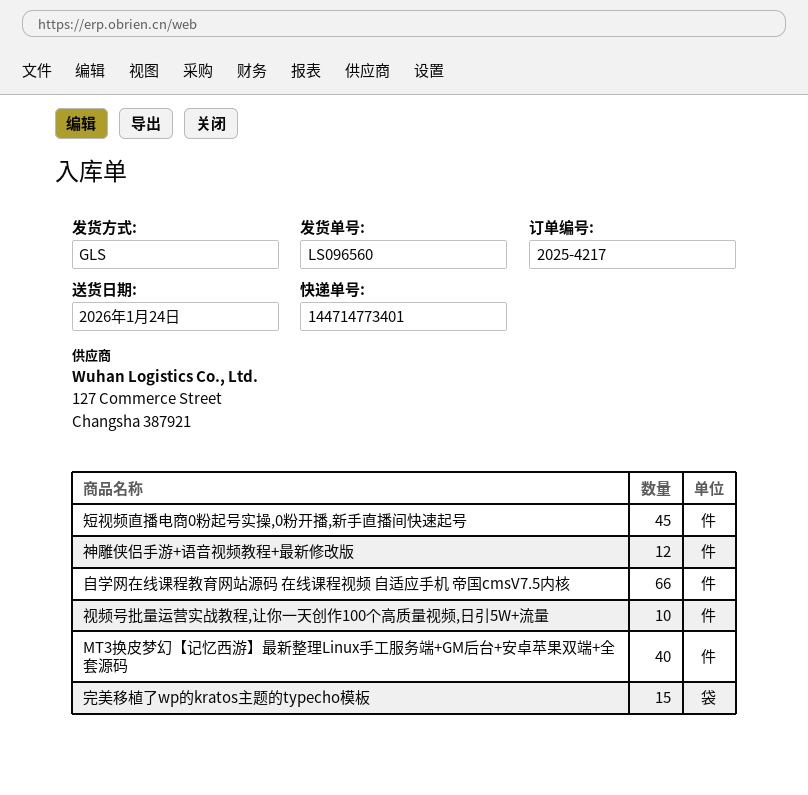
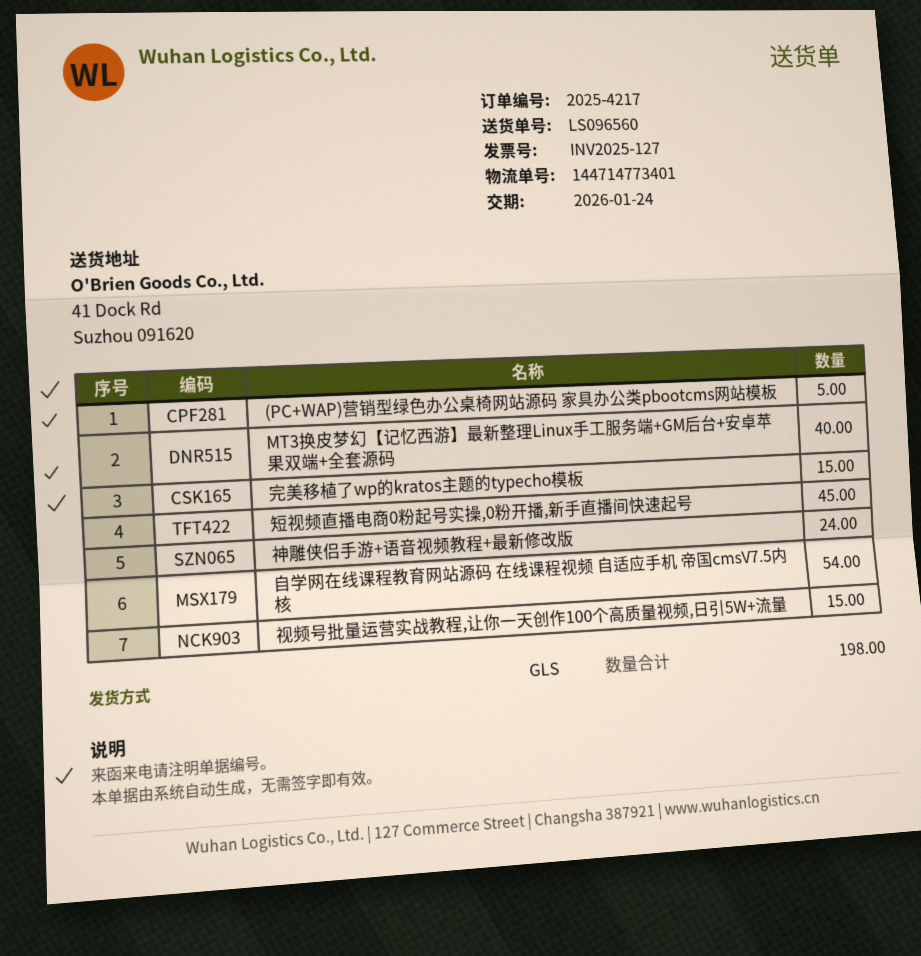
神雕侠侣手游+语音视频教程+最新修改版: 12 -> 24
自学网在线课程教育网站源码 在线课程视频 自适应手机 帝国cmsV7.5内核: 66 -> 54
视频号批量运营实战教程,让你一天创作100个高质量视频,日引5W+流量: 10 -> 15
(PC+WAP)营销型绿色办公桌椅网站源码 家具办公类pbootcms网站模板: none -> 5

